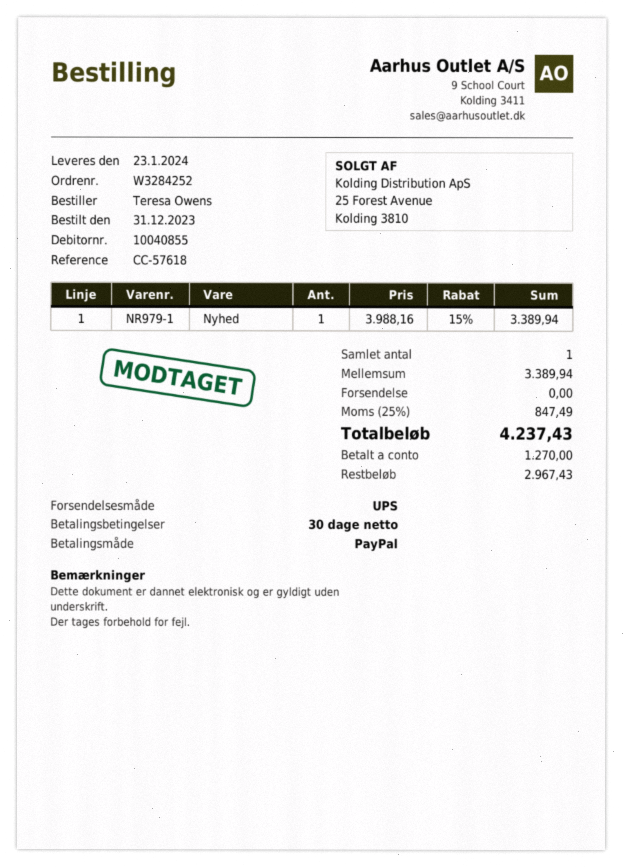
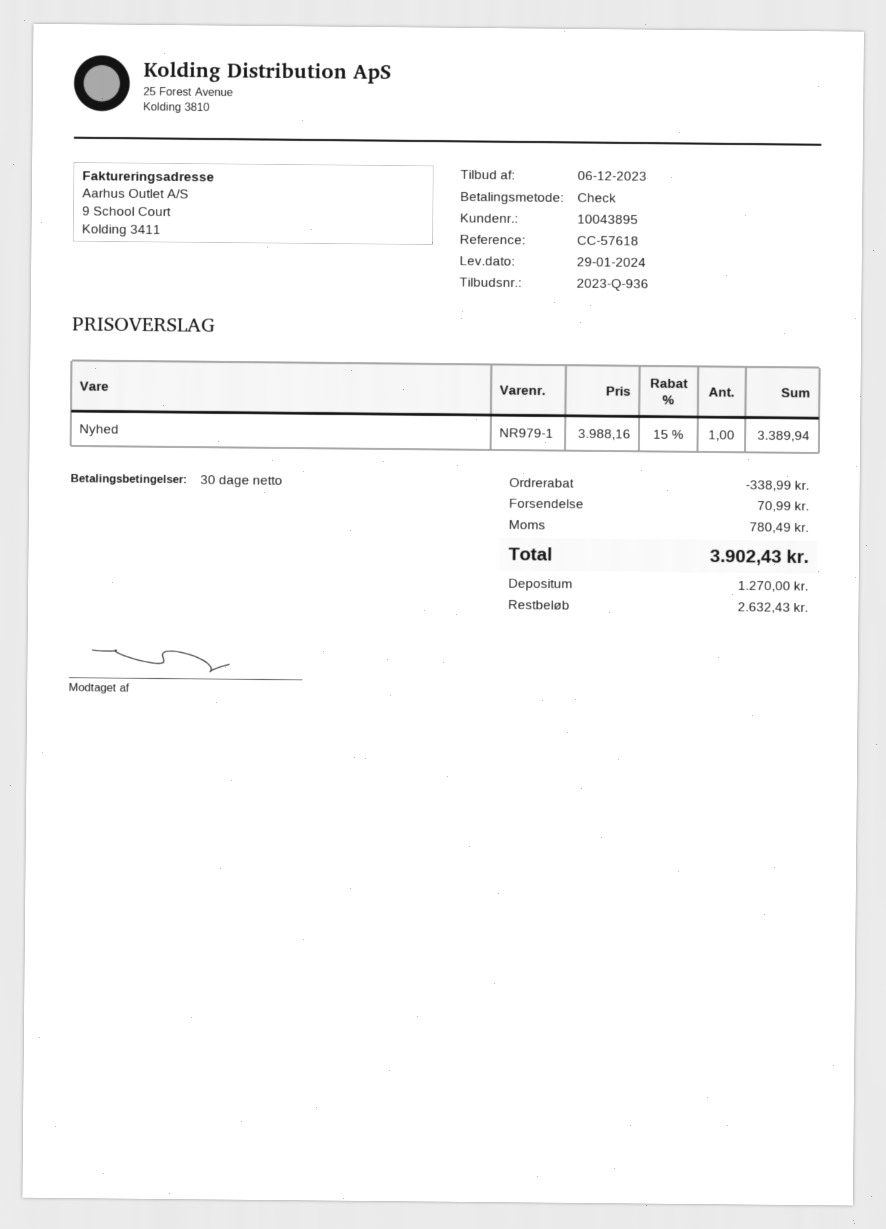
delivery date: 2024-01-23 -> 2024-01-29
customer number: 10040855 -> 10043895
payment method: PayPal -> cheque
discount: none -> 338.99
shipping: 0.00 -> 70.99
tax: 847.49 -> 780.49
total: 4237.43 -> 3902.43
balance: 2967.43 -> 2632.43

